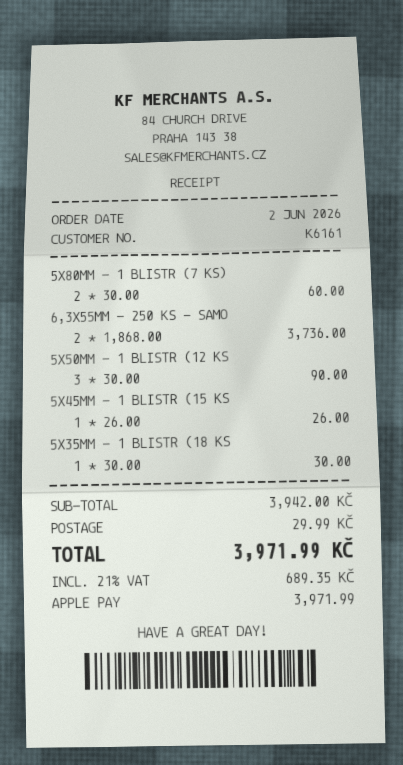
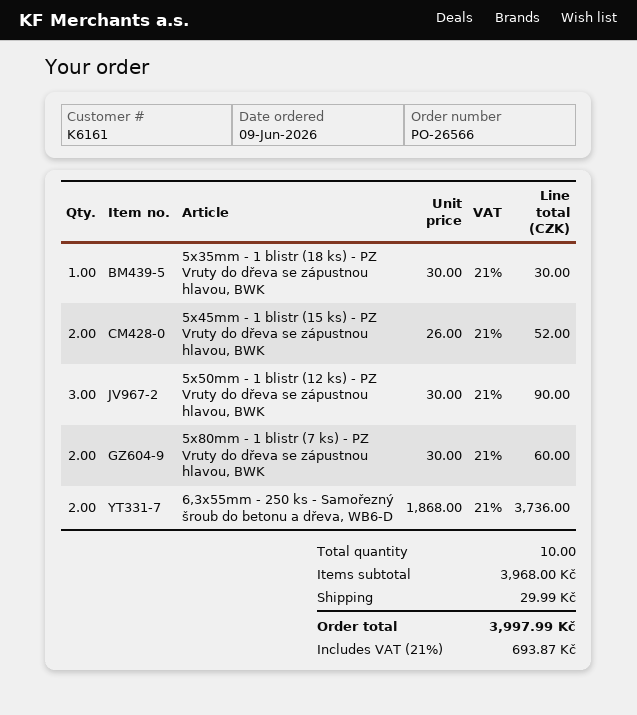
order date: 2026-06-02 -> 2026-06-09
5X45MM - 1 BLISTR (15 KS: 1 x 26.00 = 26.00 -> 2 x 26.00 = 52.00
subtotal: 3942.00 -> 3968.00
tax: 21% = 689.35 -> 21% = 693.87
total: 3971.99 -> 3997.99

